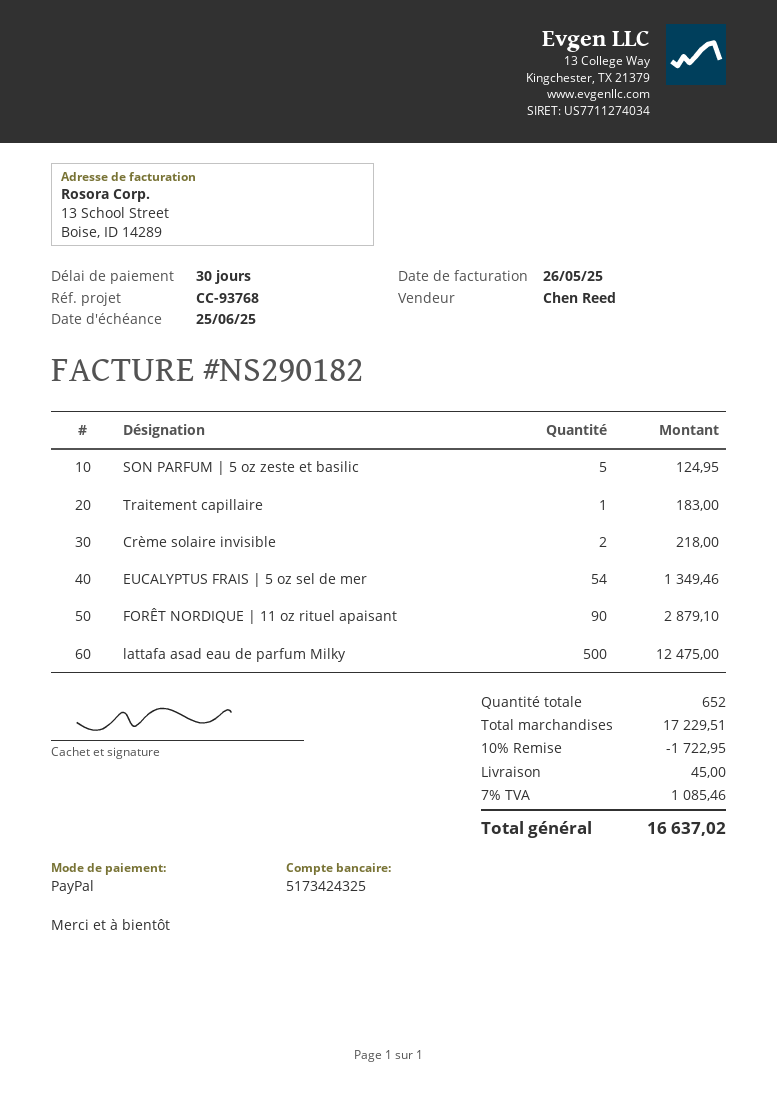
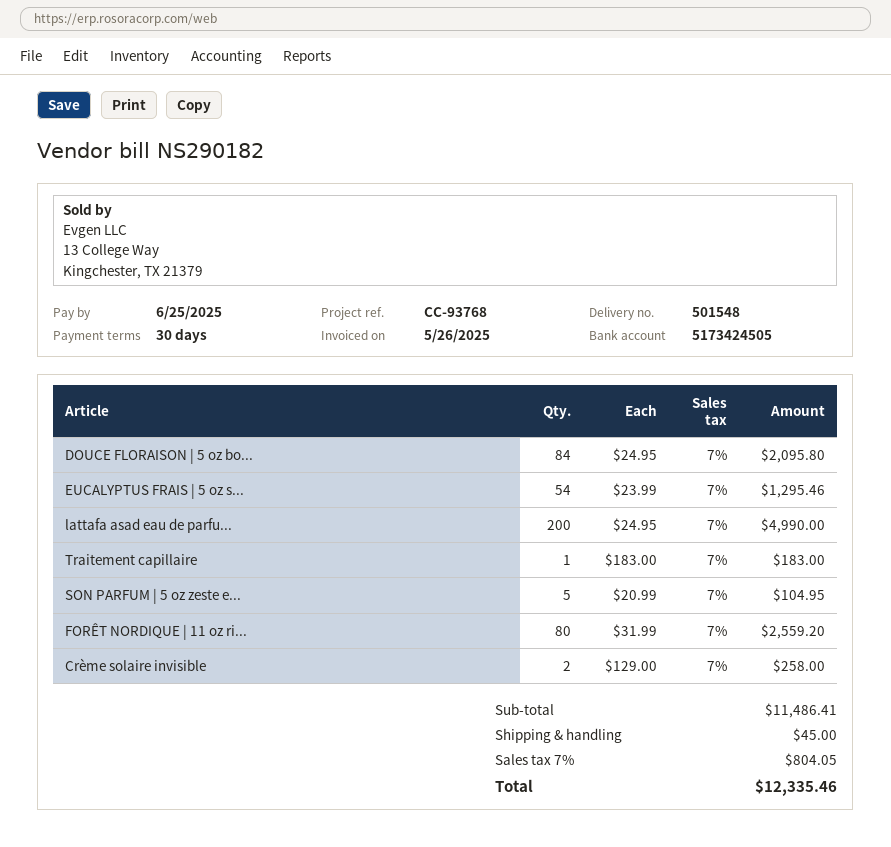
bank account: 5173424325 -> 5173424505
SON PARFUM | 5 oz zeste et basilic: 5 for 124.95 -> 5 for 104.95
Crème solaire invisible: 2 for 218.00 -> 2 for 258.00
EUCALYPTUS FRAIS | 5 oz sel de mer: 54 for 1349.46 -> 54 for 1295.46
FORÊT NORDIQUE | 11 oz rituel apaisant: 90 for 2879.10 -> 80 for 2559.20
lattafa asad eau de parfum Milky: 500 for 12475.00 -> 200 for 4990.00
DOUCE FLORAISON | 5 oz bo...: none -> 84 for 2095.80
subtotal: 17229.51 -> 11486.41
discount: 10% = 1722.95 -> none
tax: 7% = 1085.46 -> 7% = 804.05
total: 16637.02 -> 12335.46

